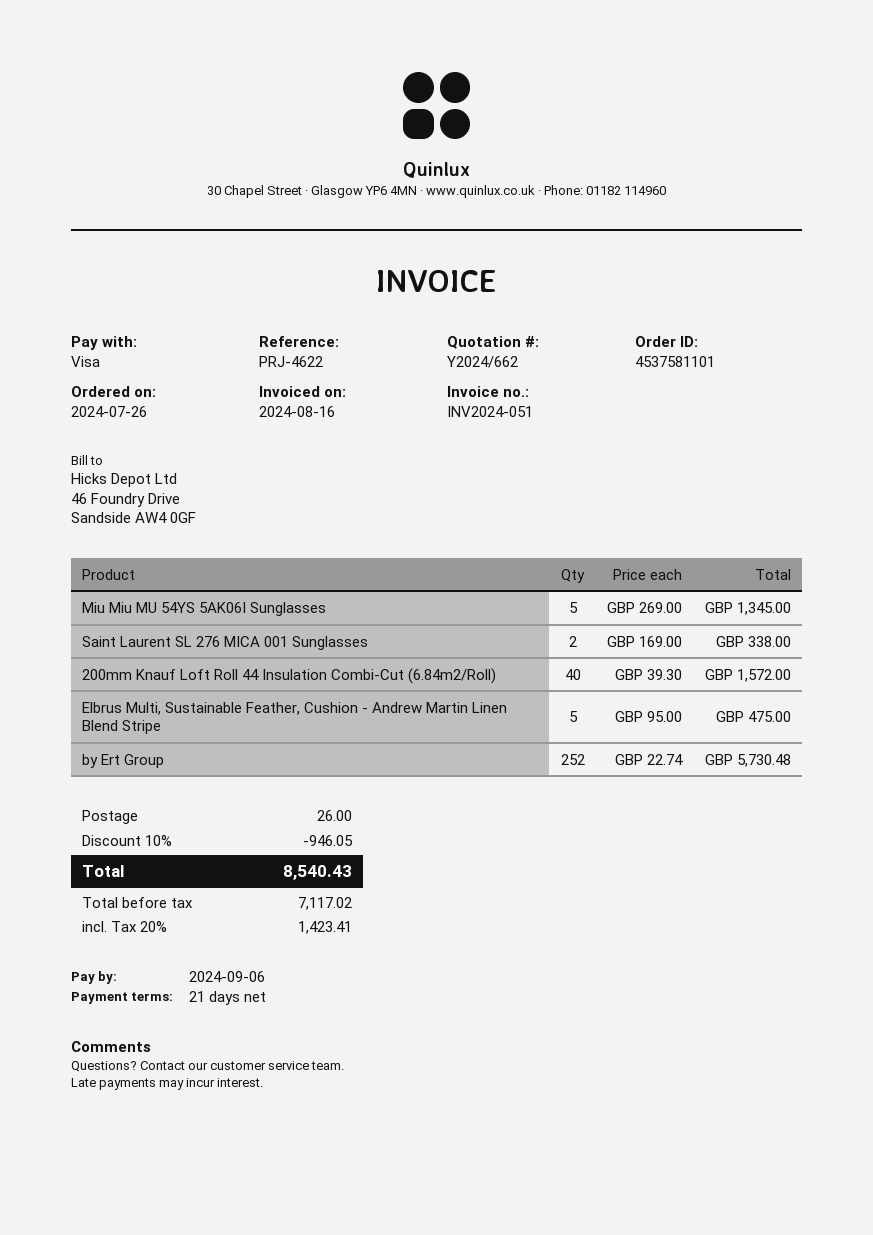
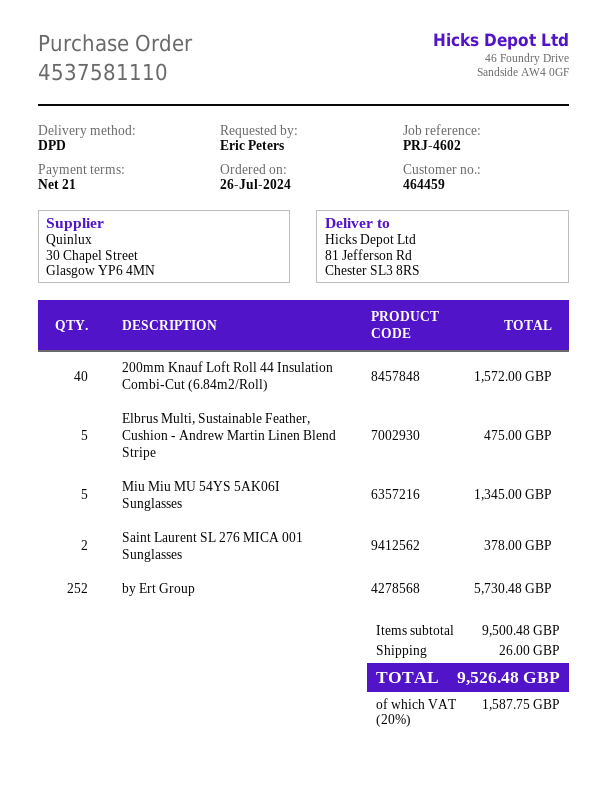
order number: 4537581101 -> 4537581110
reference: PRJ-4622 -> PRJ-4602
Saint Laurent SL 276 MICA 001 Sunglasses: 2 for 338.00 -> 2 for 378.00
discount: 10% = 946.05 -> none
tax: 20% = 1423.41 -> 20% = 1587.75
total: 8540.43 -> 9526.48

